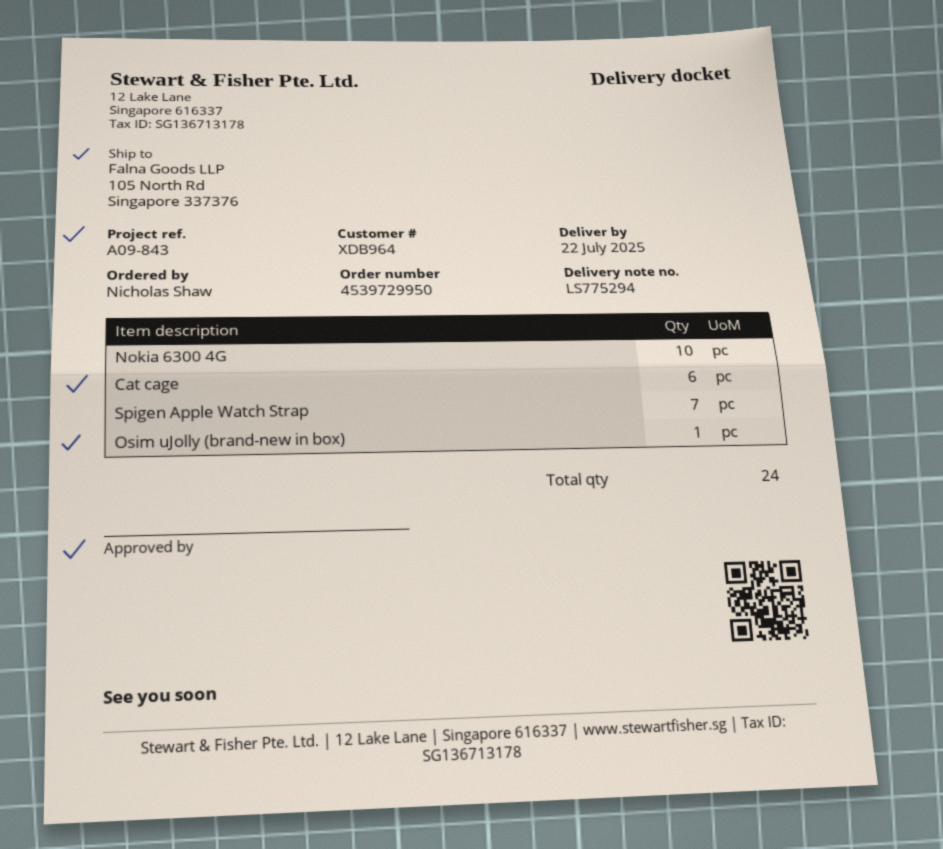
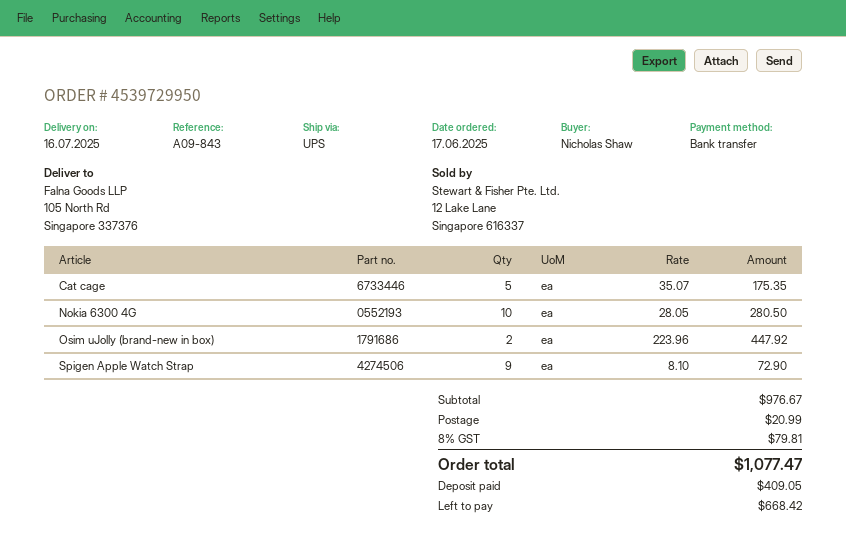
delivery date: 2025-07-22 -> 2025-07-16
Cat cage: 6 -> 5
Spigen Apple Watch Strap: 7 -> 9
Osim uJolly (brand-new in box): 1 -> 2

